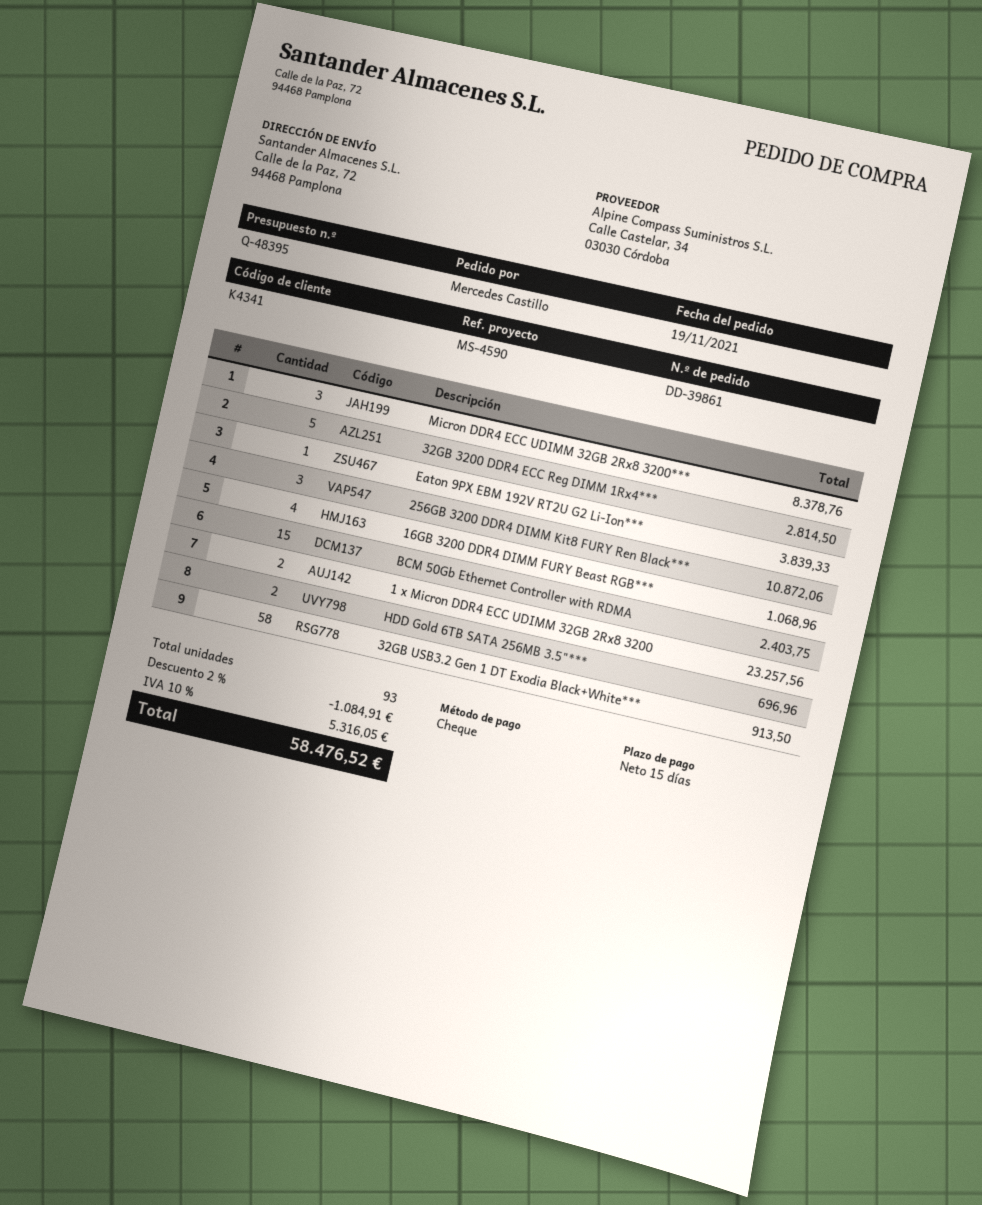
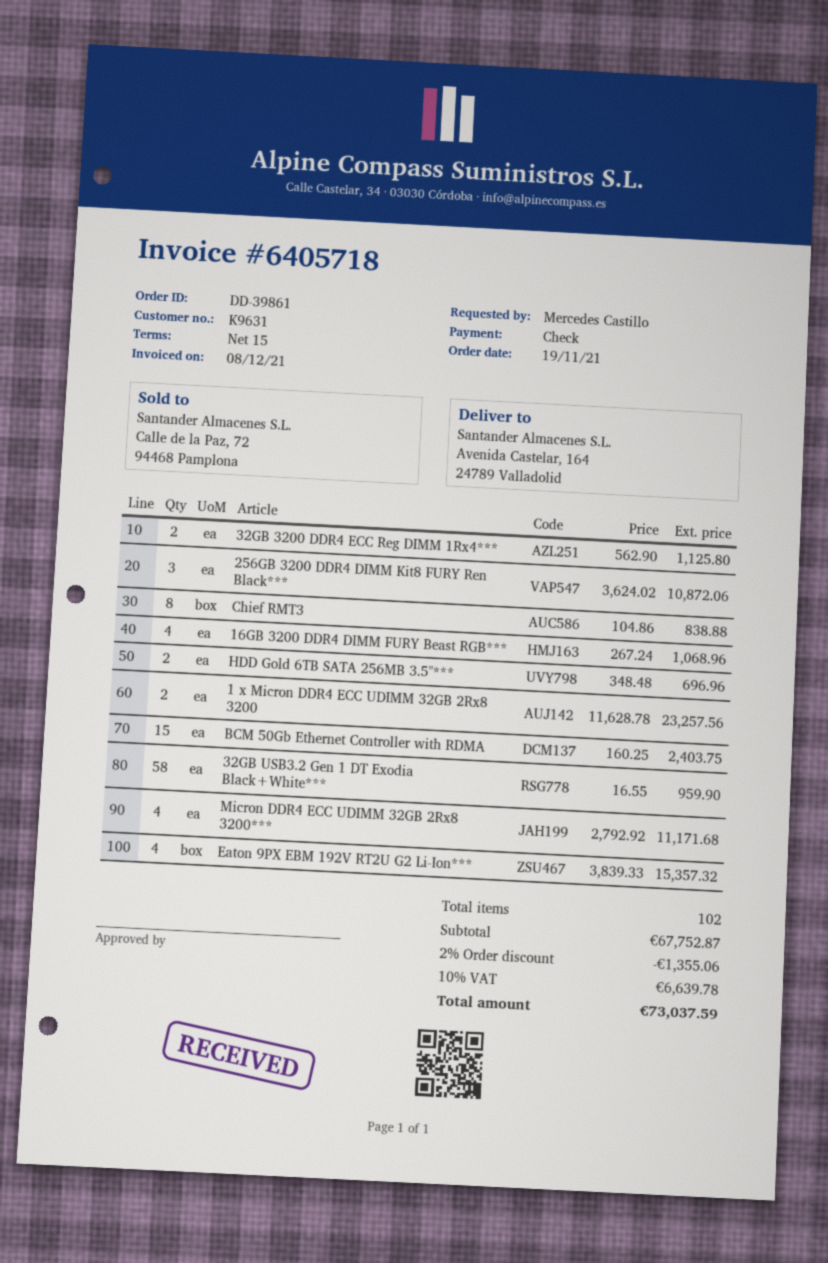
customer number: K4341 -> K9631
ship to: Calle de la Paz, 72, 94468 Pamplona -> Avenida Castelar, 164, 24789 Valladolid
Micron DDR4 ECC UDIMM 32GB 2Rx8 3200***: 3 for 8378.76 -> 4 for 11171.68
32GB 3200 DDR4 ECC Reg DIMM 1Rx4***: 5 for 2814.50 -> 2 for 1125.80
Eaton 9PX EBM 192V RT2U G2 Li-Ion***: 1 for 3839.33 -> 4 for 15357.32
32GB USB3.2 Gen 1 DT Exodia Black+White***: 58 for 913.50 -> 58 for 959.90
Chief RMT3: none -> 8 for 838.88
total quantity: 93 -> 102
discount: 2% = 1084.91 -> 2% = 1355.06
tax: 10% = 5316.05 -> 10% = 6639.78
total: 58476.52 -> 73037.59

